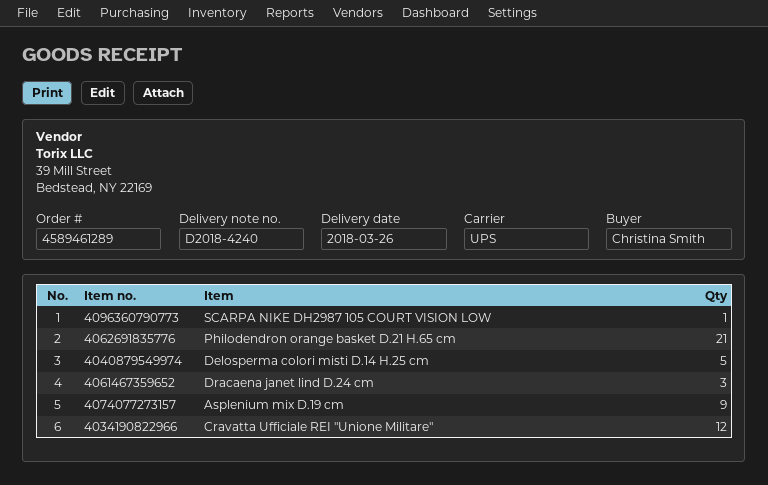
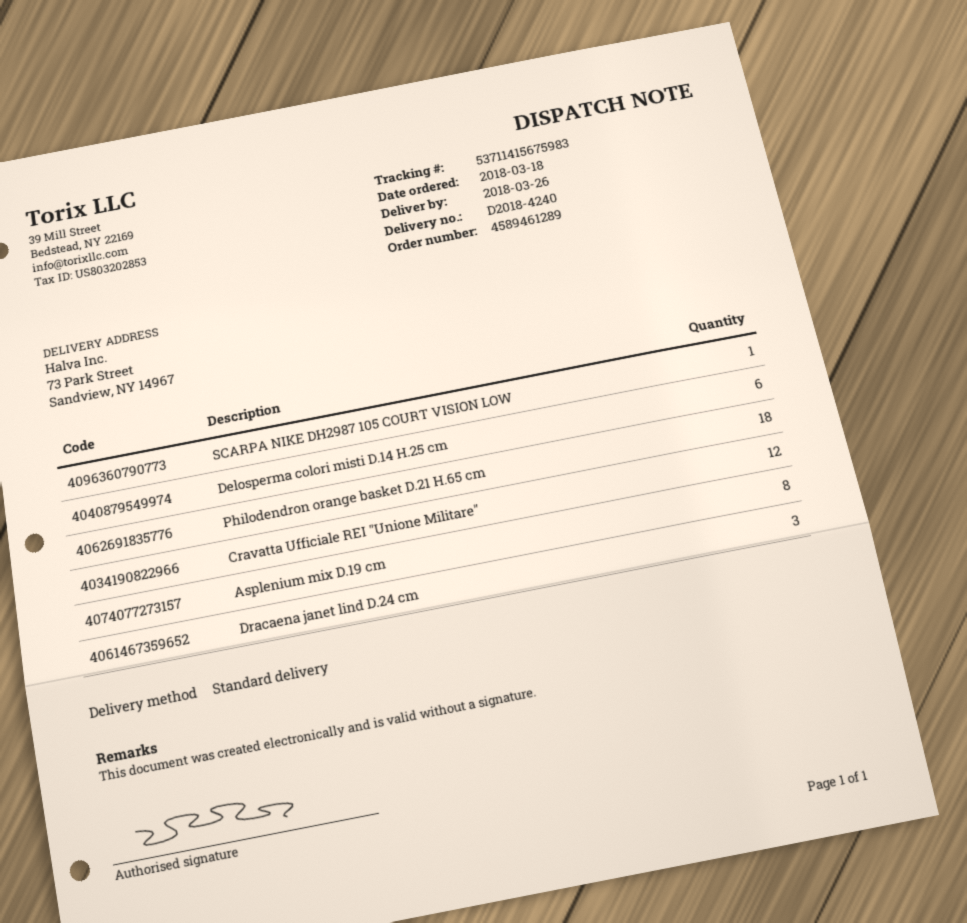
shipping method: UPS -> standard
Philodendron orange basket D.21 H.65 cm: 21 -> 18
Delosperma colori misti D.14 H.25 cm: 5 -> 6
Asplenium mix D.19 cm: 9 -> 8

